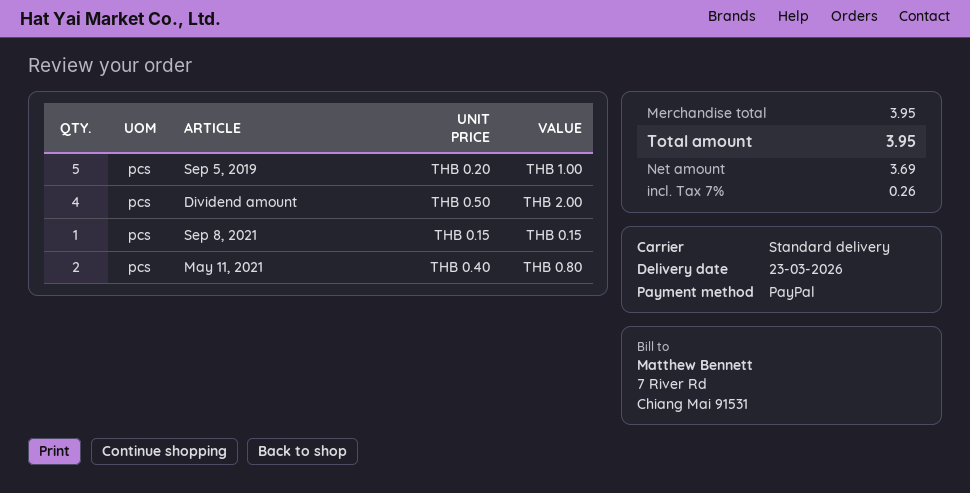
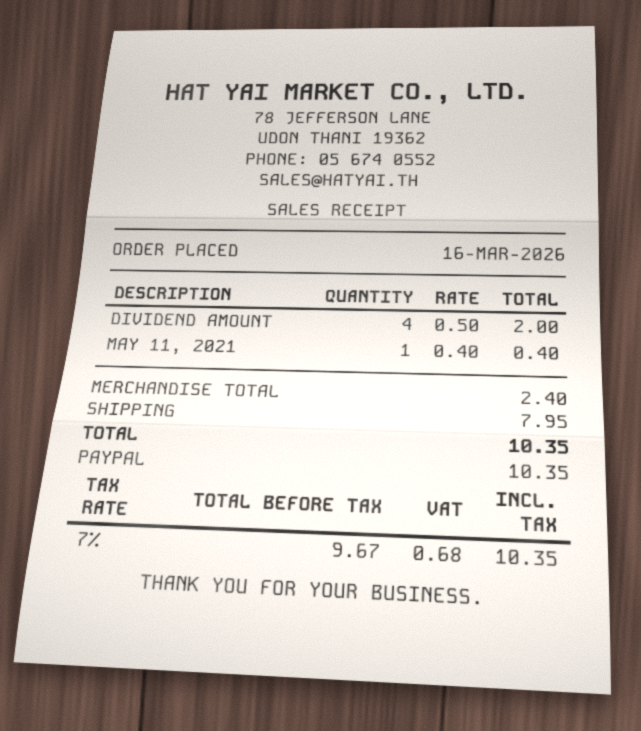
Sep 5, 2019: 5 x 0.20 = 1.00 -> none
Sep 8, 2021: 1 x 0.15 = 0.15 -> none
May 11, 2021: 2 x 0.40 = 0.80 -> 1 x 0.40 = 0.40
subtotal: 3.95 -> 2.40
shipping: none -> 7.95
net: 3.69 -> 9.67
tax: 7% = 0.26 -> 7% = 0.68
total: 3.95 -> 10.35

